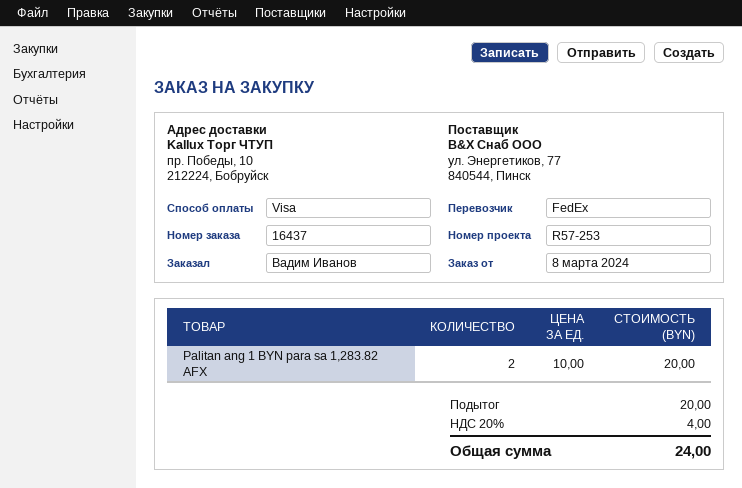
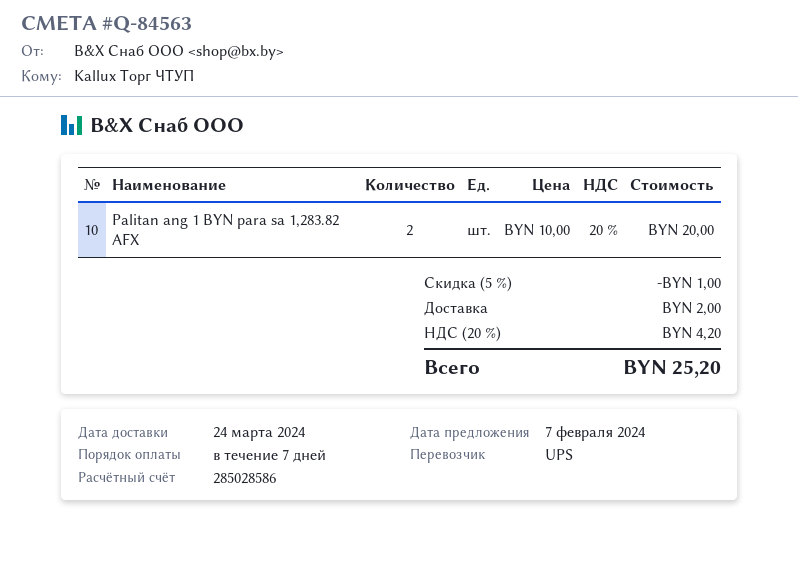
shipping method: FedEx -> UPS
discount: none -> 5% = 1.00
shipping: none -> 2.00
tax: 20% = 4.00 -> 20% = 4.20
total: 24.00 -> 25.20

